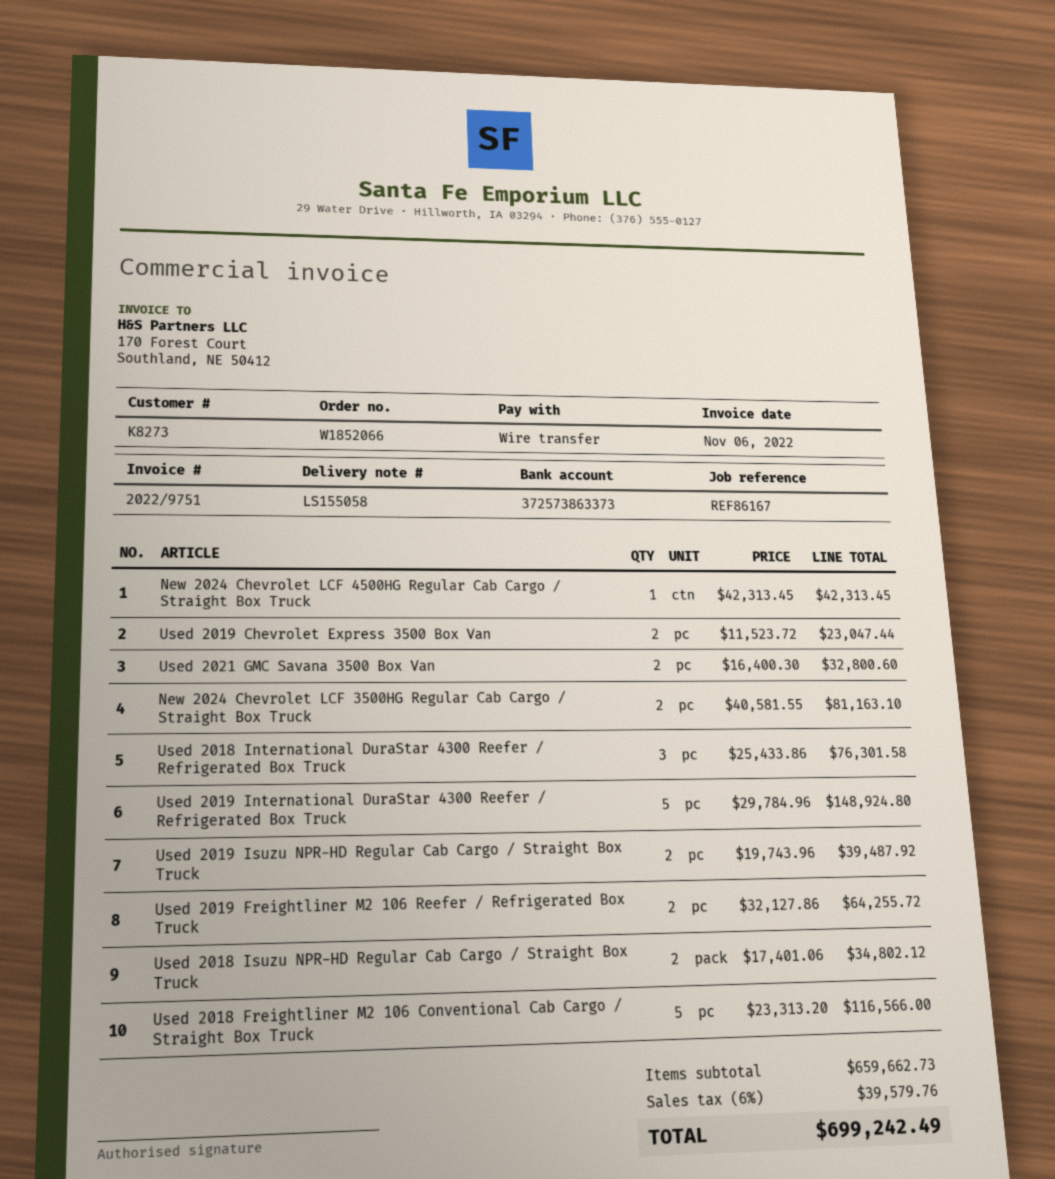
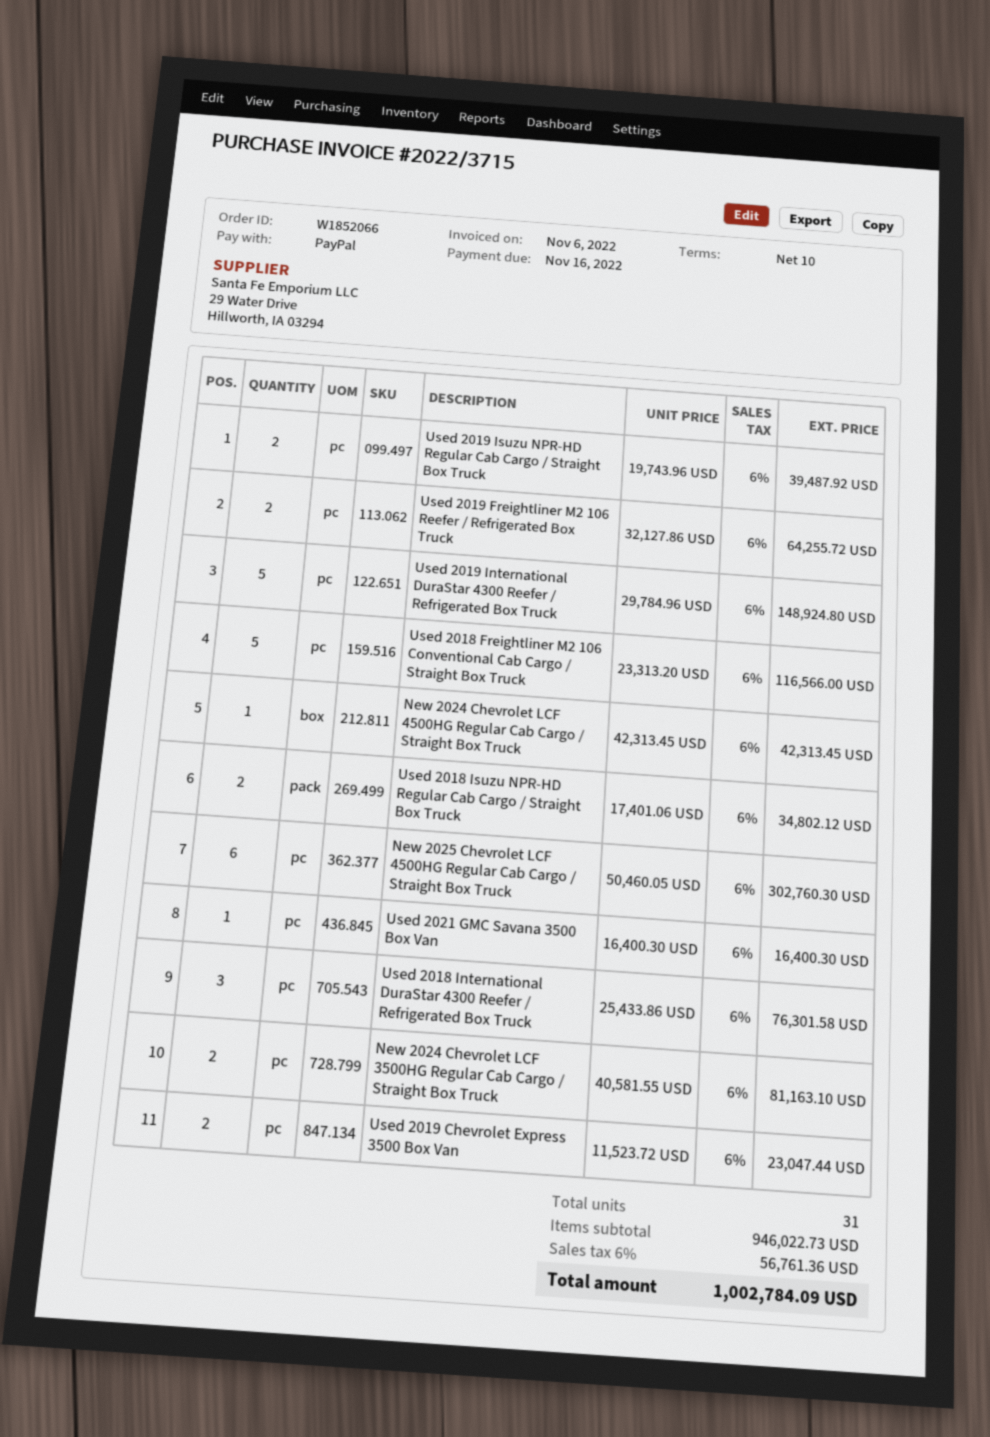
invoice number: 2022/9751 -> 2022/3715
payment method: bank transfer -> PayPal
Used 2021 GMC Savana 3500 Box Van: 2 x 16400.30 = 32800.60 -> 1 x 16400.30 = 16400.30
New 2025 Chevrolet LCF 4500HG Regular Cab Cargo / Straight Box Truck: none -> 6 x 50460.05 = 302760.30
subtotal: 659662.73 -> 946022.73
tax: 6% = 39579.76 -> 6% = 56761.36
total: 699242.49 -> 1002784.09

